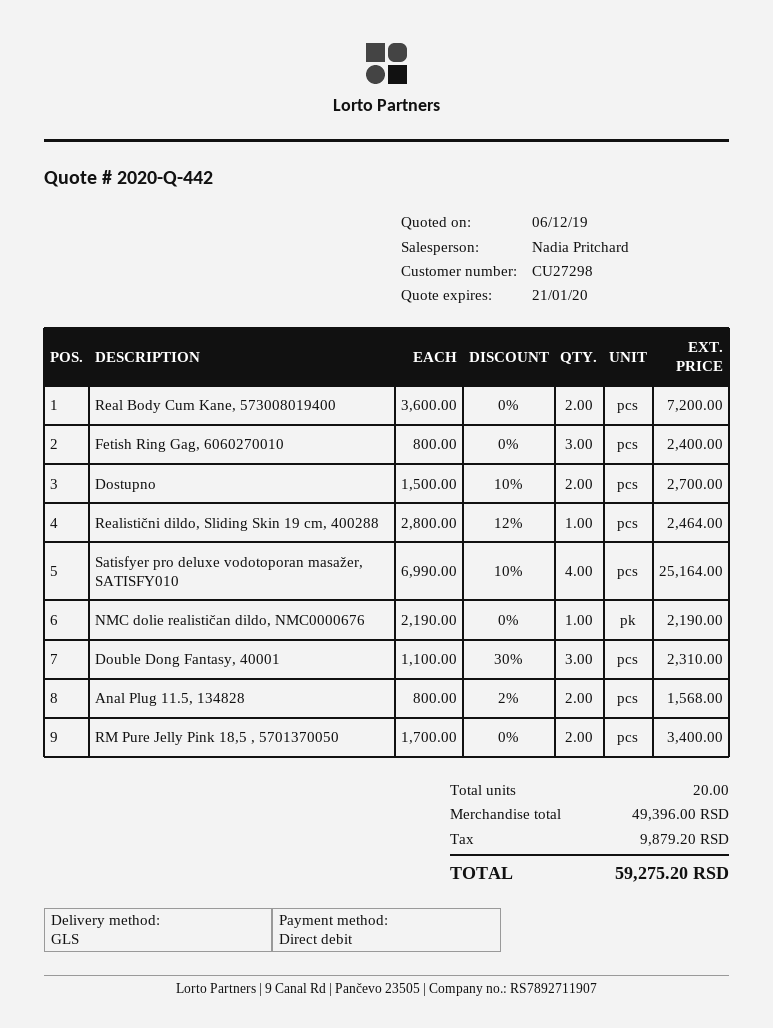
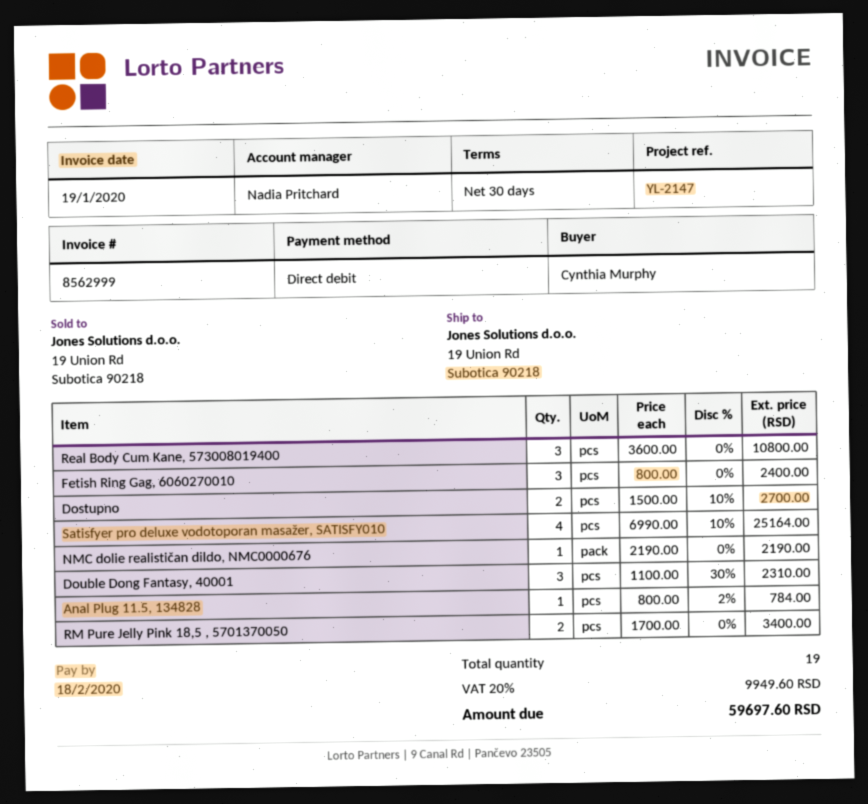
Real Body Cum Kane, 573008019400: 2 x 3600.00 = 7200.00 -> 3 x 3600.00 = 10800.00
Realistični dildo, Sliding Skin 19 cm, 400288: 1 x 2800.00 - 12% = 2464.00 -> none
Anal Plug 11.5, 134828: 2 x 800.00 - 2% = 1568.00 -> 1 x 800.00 - 2% = 784.00
total quantity: 20 -> 19
tax: 9879.20 -> 9949.60
total: 59275.20 -> 59697.60

